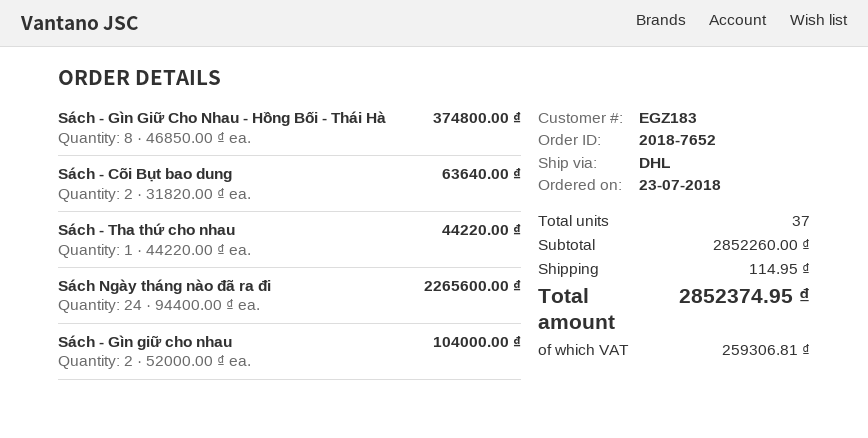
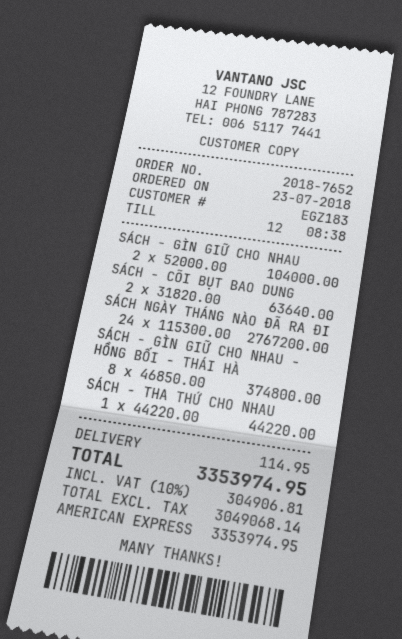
Sách Ngày tháng nào đã ra đi: 24 x 94400.00 = 2265600.00 -> 24 x 115300.00 = 2767200.00
tax: 259306.81 -> 304906.81
total: 2852374.95 -> 3353974.95

